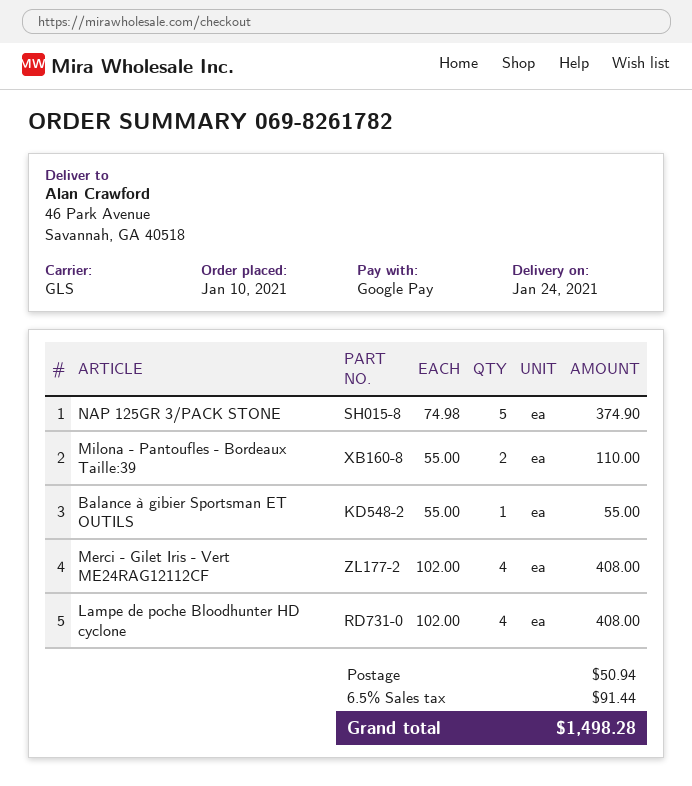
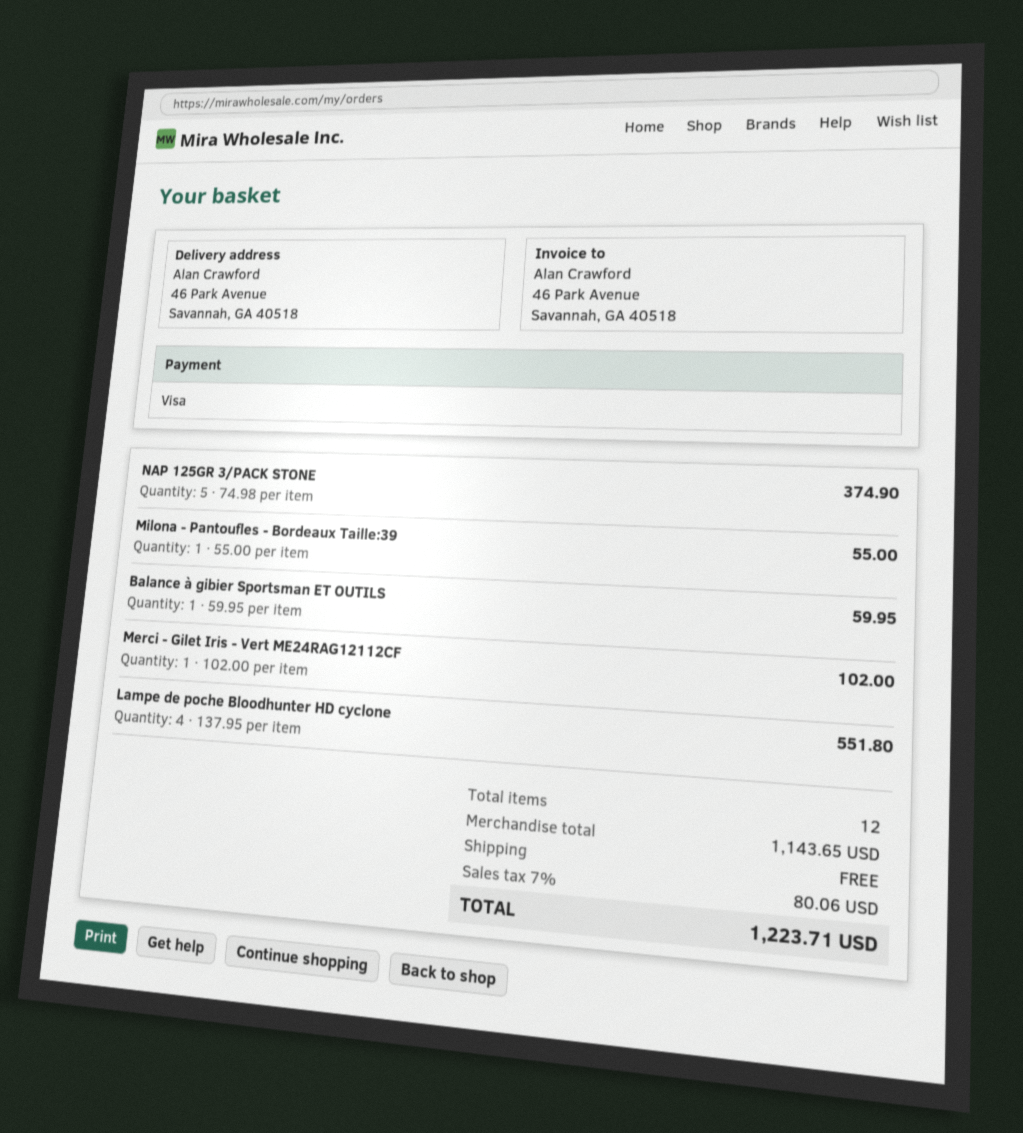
payment method: Google Pay -> Visa
Milona - Pantoufles - Bordeaux Taille:39: 2 x 55.00 = 110.00 -> 1 x 55.00 = 55.00
Balance à gibier Sportsman ET OUTILS: 1 x 55.00 = 55.00 -> 1 x 59.95 = 59.95
Merci - Gilet Iris - Vert ME24RAG12112CF: 4 x 102.00 = 408.00 -> 1 x 102.00 = 102.00
Lampe de poche Bloodhunter HD cyclone: 4 x 102.00 = 408.00 -> 4 x 137.95 = 551.80
shipping: 50.94 -> 0.00
tax: 6.5% = 91.44 -> 7% = 80.06
total: 1498.28 -> 1223.71

